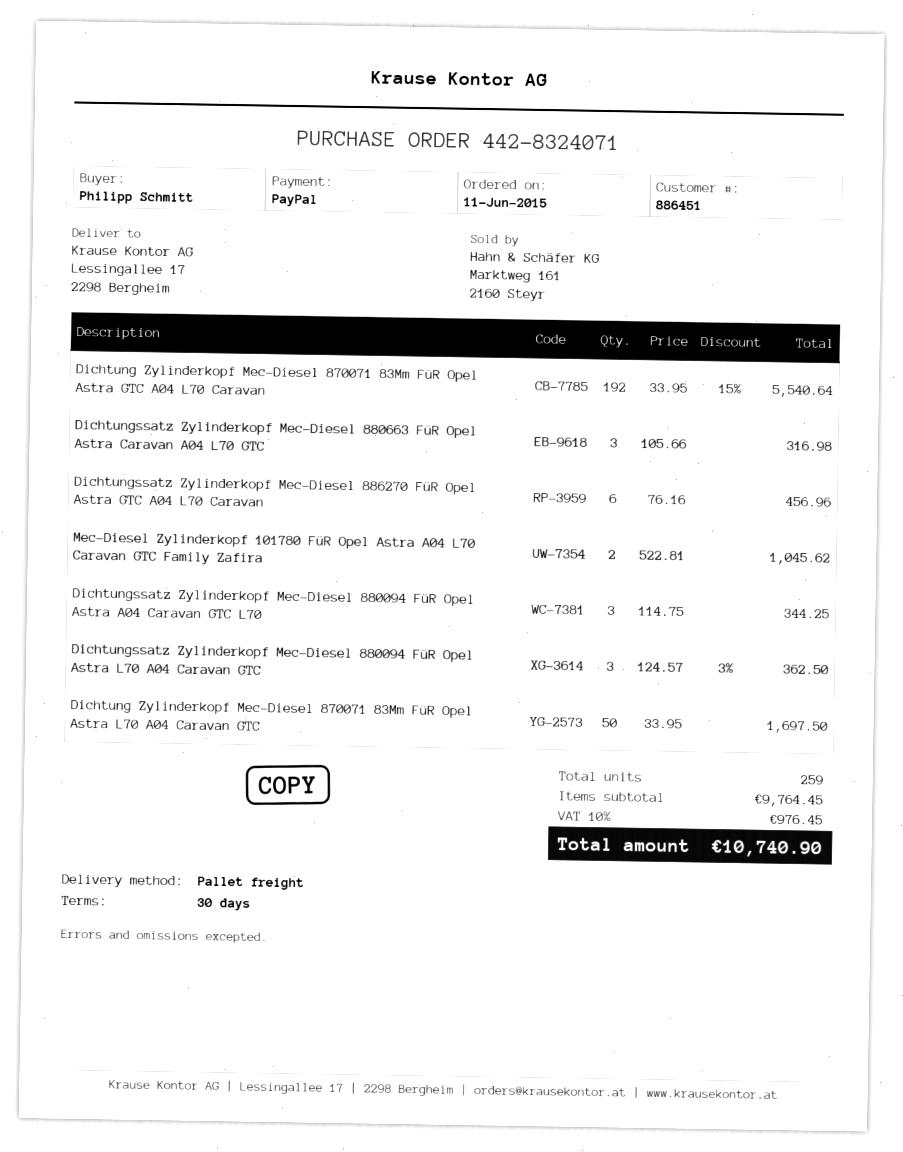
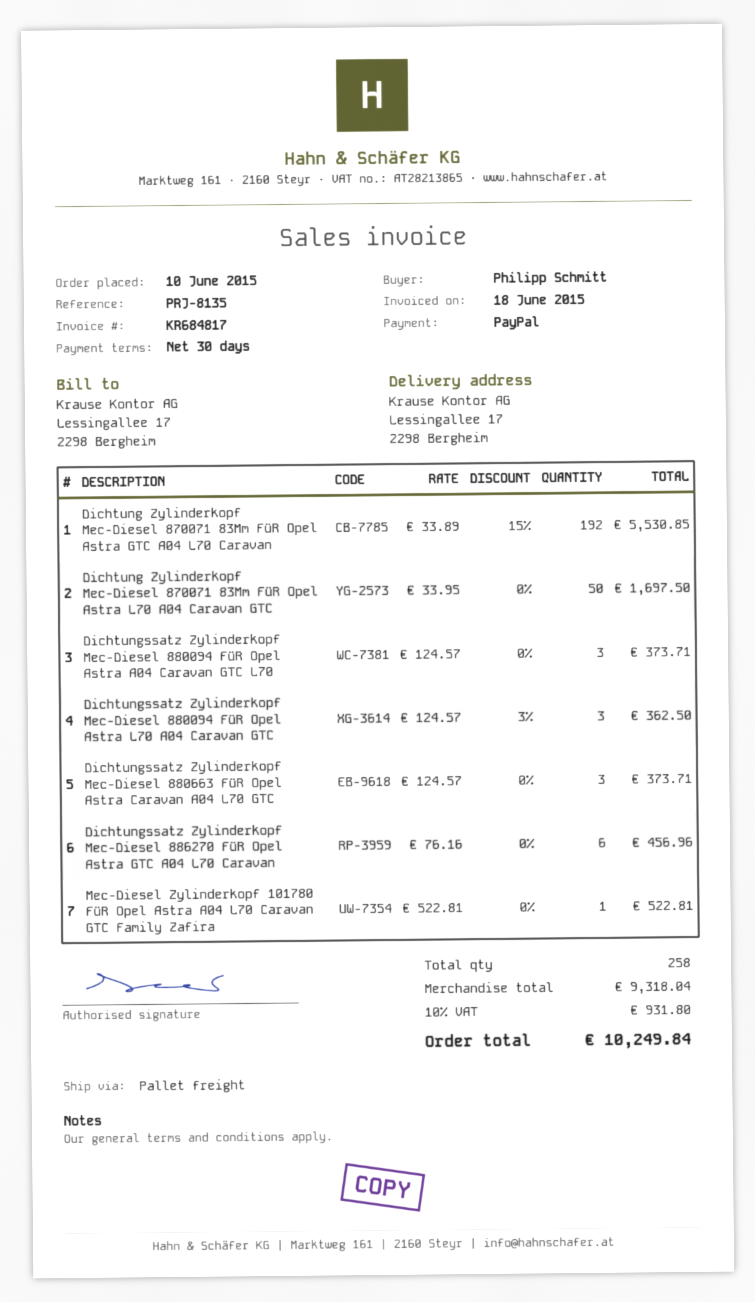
order date: 2015-06-11 -> 2015-06-10
Dichtung Zylinderkopf Mec-Diesel 870071 83Mm FüR Opel Astra GTC A04 L70 Caravan: 192 x 33.95 - 15% = 5540.64 -> 192 x 33.89 - 15% = 5530.85
Dichtungssatz Zylinderkopf Mec-Diesel 880663 FüR Opel Astra Caravan A04 L70 GTC: 3 x 105.66 = 316.98 -> 3 x 124.57 = 373.71
Mec-Diesel Zylinderkopf 101780 FüR Opel Astra A04 L70 Caravan GTC Family Zafira: 2 x 522.81 = 1045.62 -> 1 x 522.81 = 522.81
Dichtungssatz Zylinderkopf Mec-Diesel 880094 FüR Opel Astra A04 Caravan GTC L70: 3 x 114.75 = 344.25 -> 3 x 124.57 = 373.71
total quantity: 259 -> 258
subtotal: 9764.45 -> 9318.04
tax: 10% = 976.45 -> 10% = 931.80
total: 10740.90 -> 10249.84

